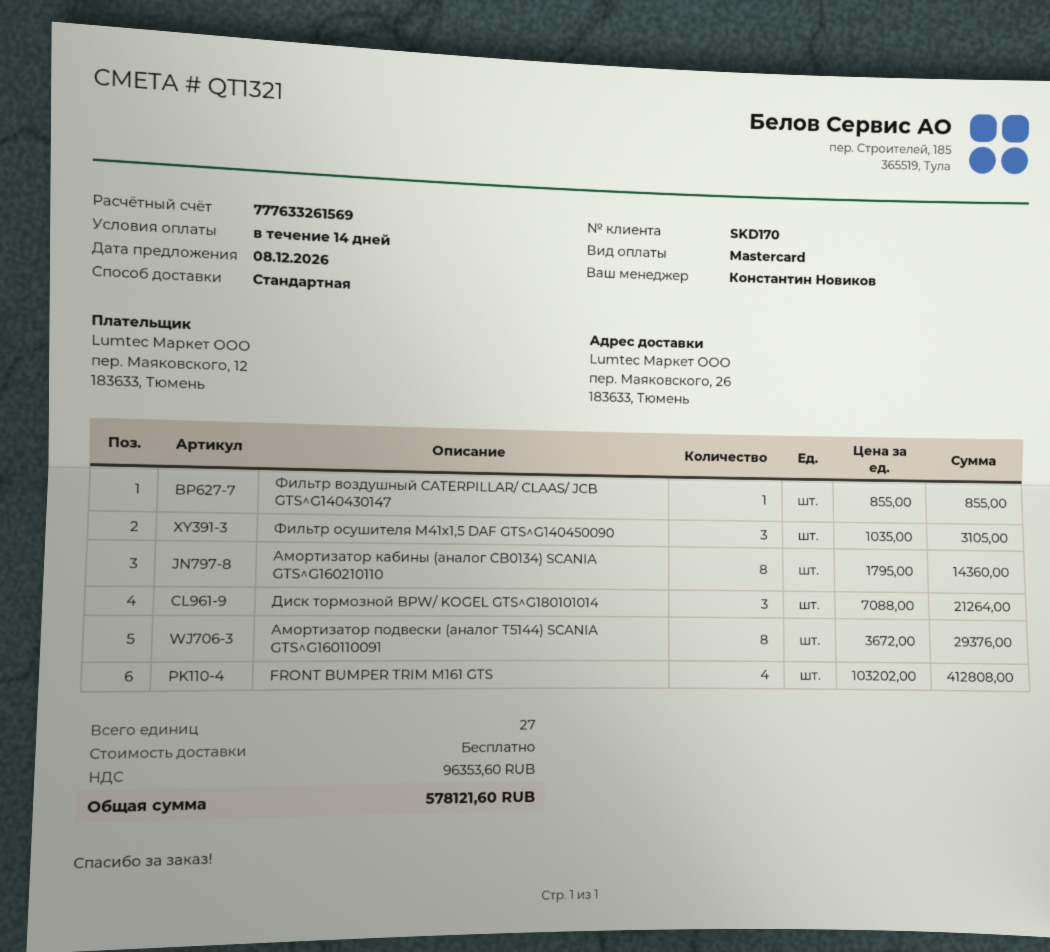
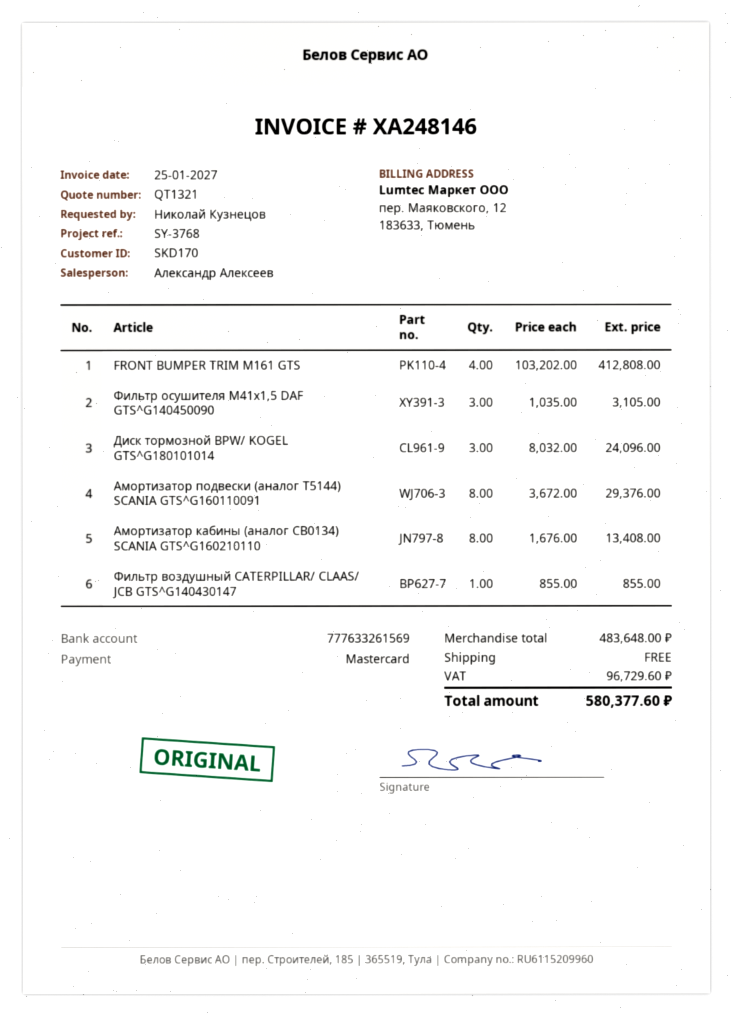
sales rep: Константин Новиков -> Александр Алексеев
Амортизатор кабины (аналог CB0134) SCANIA GTS^G160210110: 8 x 1795.00 = 14360.00 -> 8 x 1676.00 = 13408.00
Диск тормозной BPW/ KOGEL GTS^G180101014: 3 x 7088.00 = 21264.00 -> 3 x 8032.00 = 24096.00
tax: 96353.60 -> 96729.60
total: 578121.60 -> 580377.60

